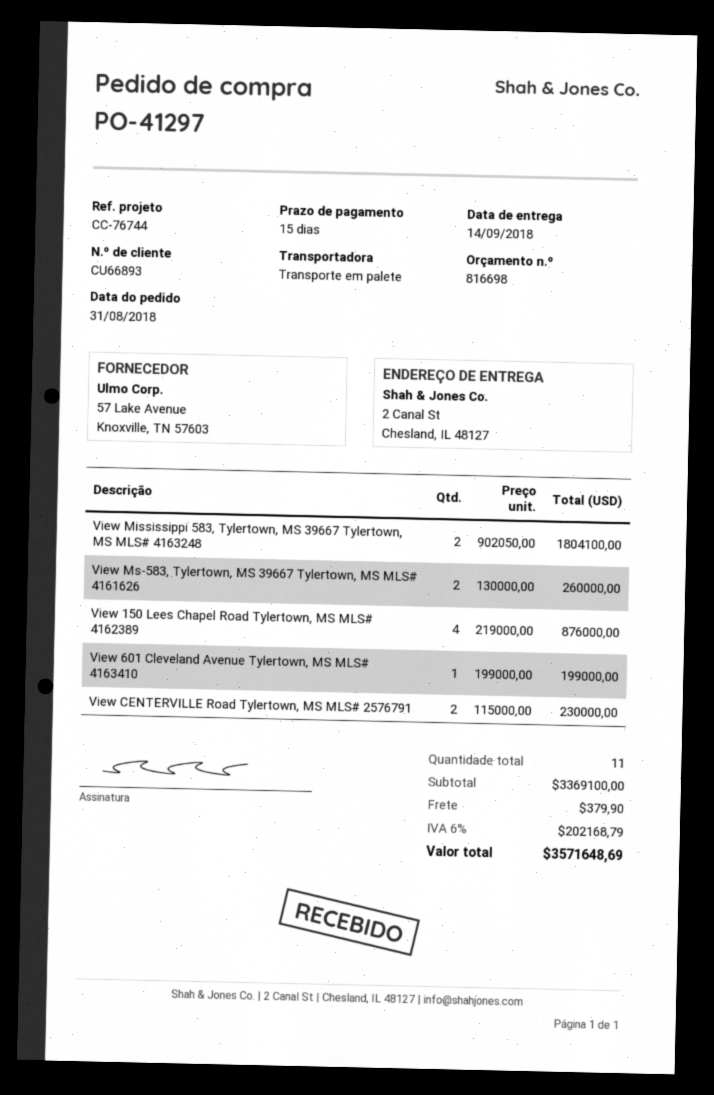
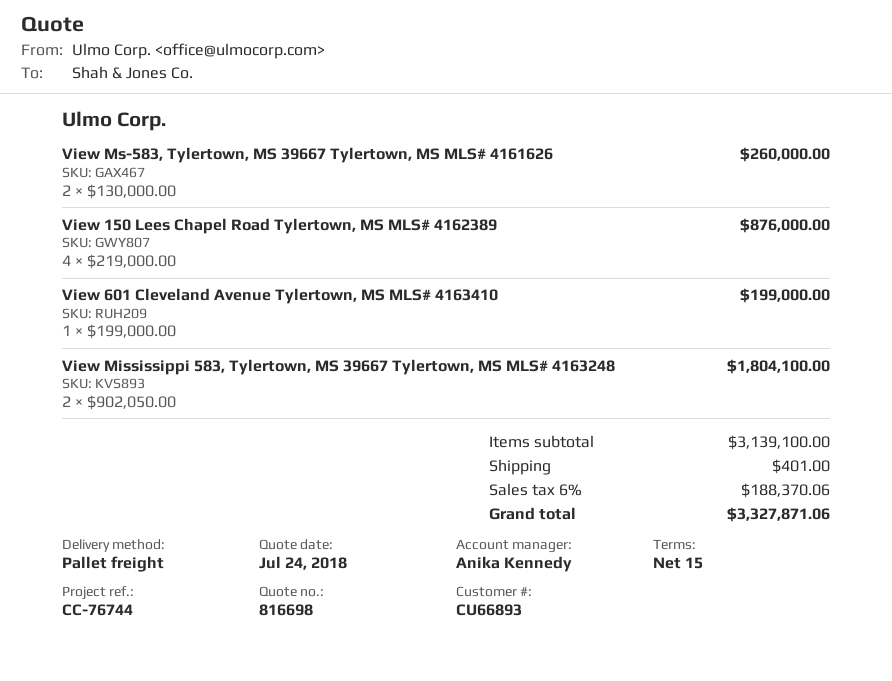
View CENTERVILLE Road Tylertown, MS MLS# 2576791: 2 x 115000.00 = 230000.00 -> none
subtotal: 3369100.00 -> 3139100.00
shipping: 379.90 -> 401.00
tax: 6% = 202168.79 -> 6% = 188370.06
total: 3571648.69 -> 3327871.06

